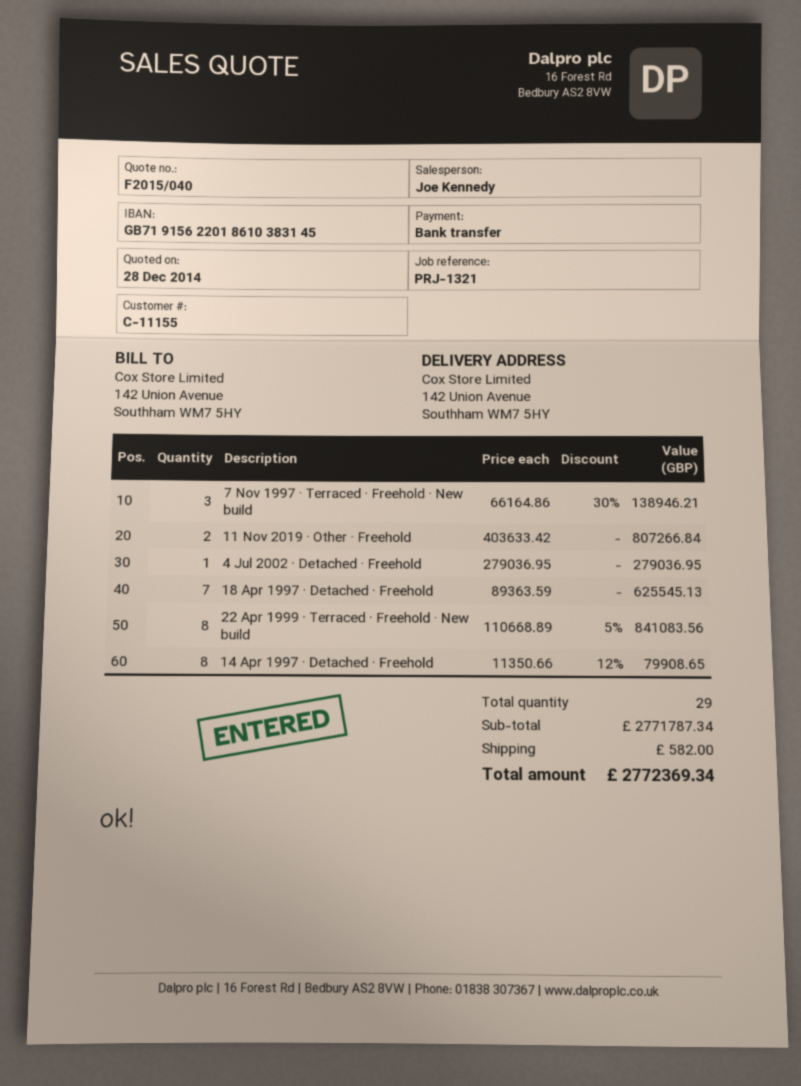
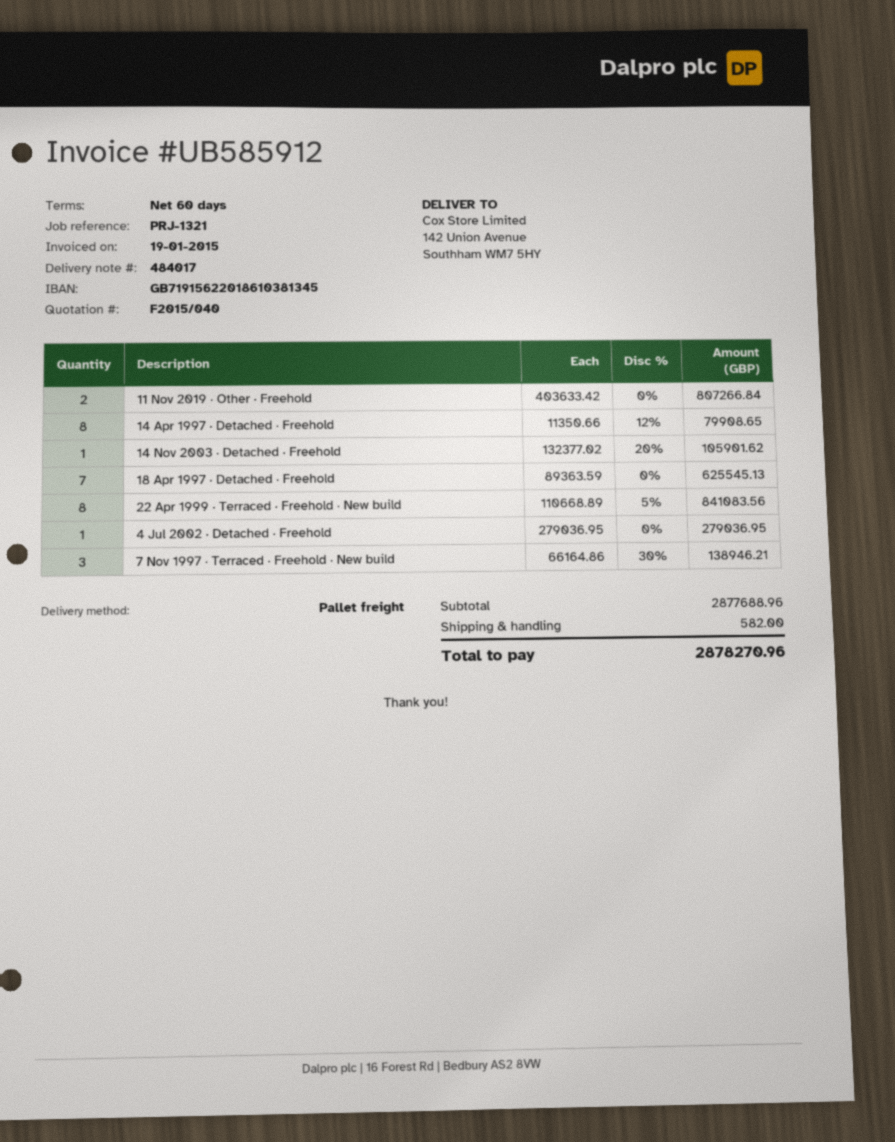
bank account: GB71915622018610383145 -> GB71915622018610381345
14 Nov 2003 · Detached · Freehold: none -> 1 x 132377.02 - 20% = 105901.62
subtotal: 2771787.34 -> 2877688.96
total: 2772369.34 -> 2878270.96

